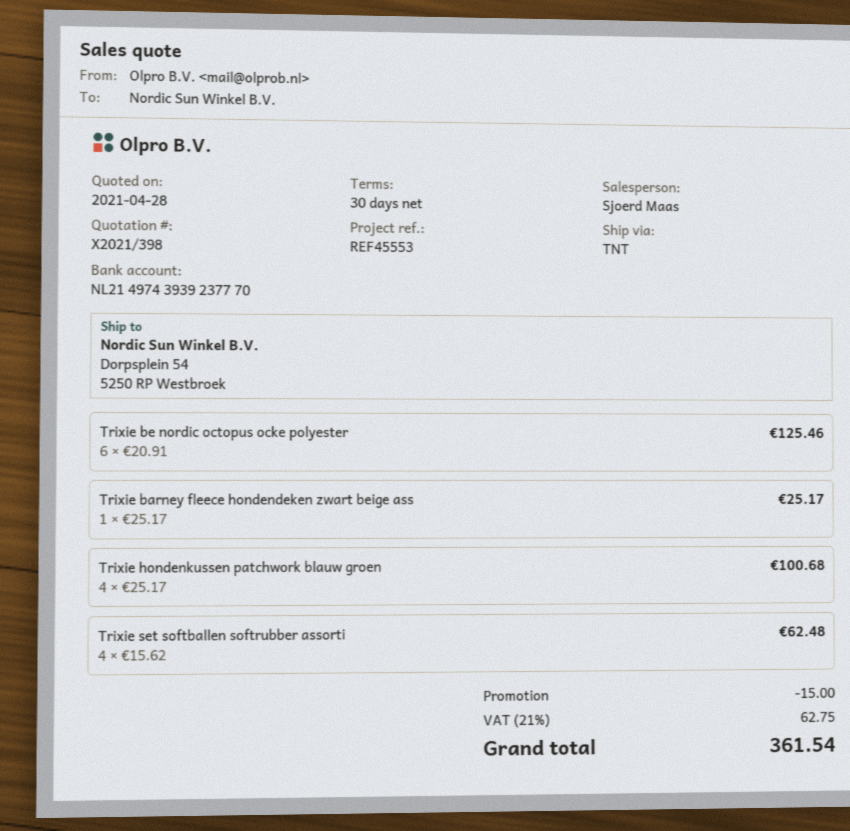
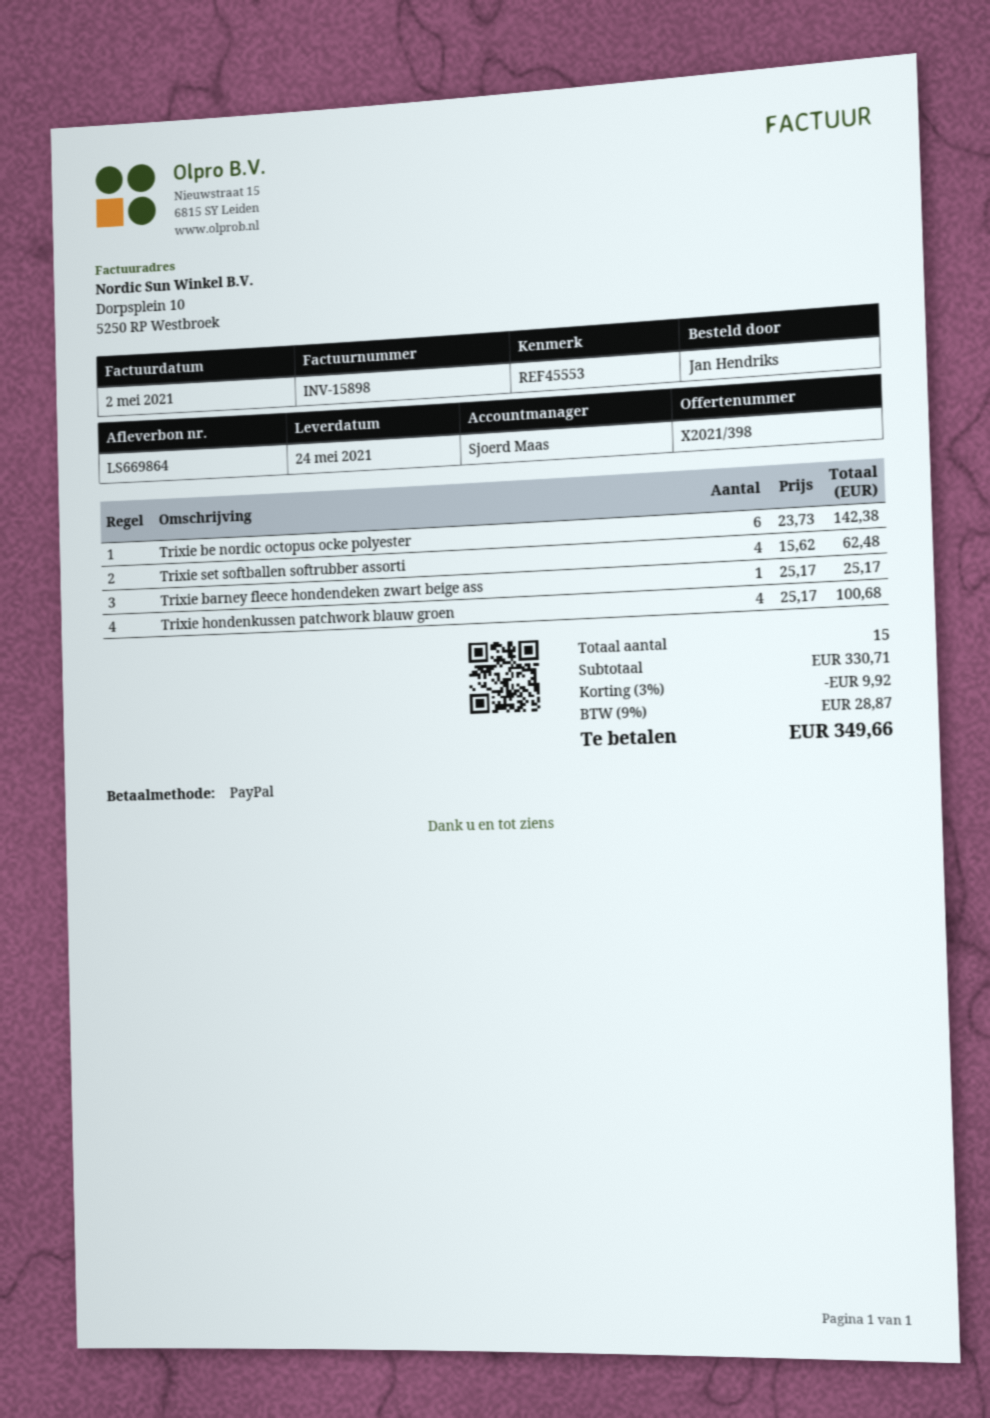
Trixie be nordic octopus ocke polyester: 6 x 20.91 = 125.46 -> 6 x 23.73 = 142.38
discount: 15.00 -> 9.92
tax: 21% = 62.75 -> 9% = 28.87
total: 361.54 -> 349.66

